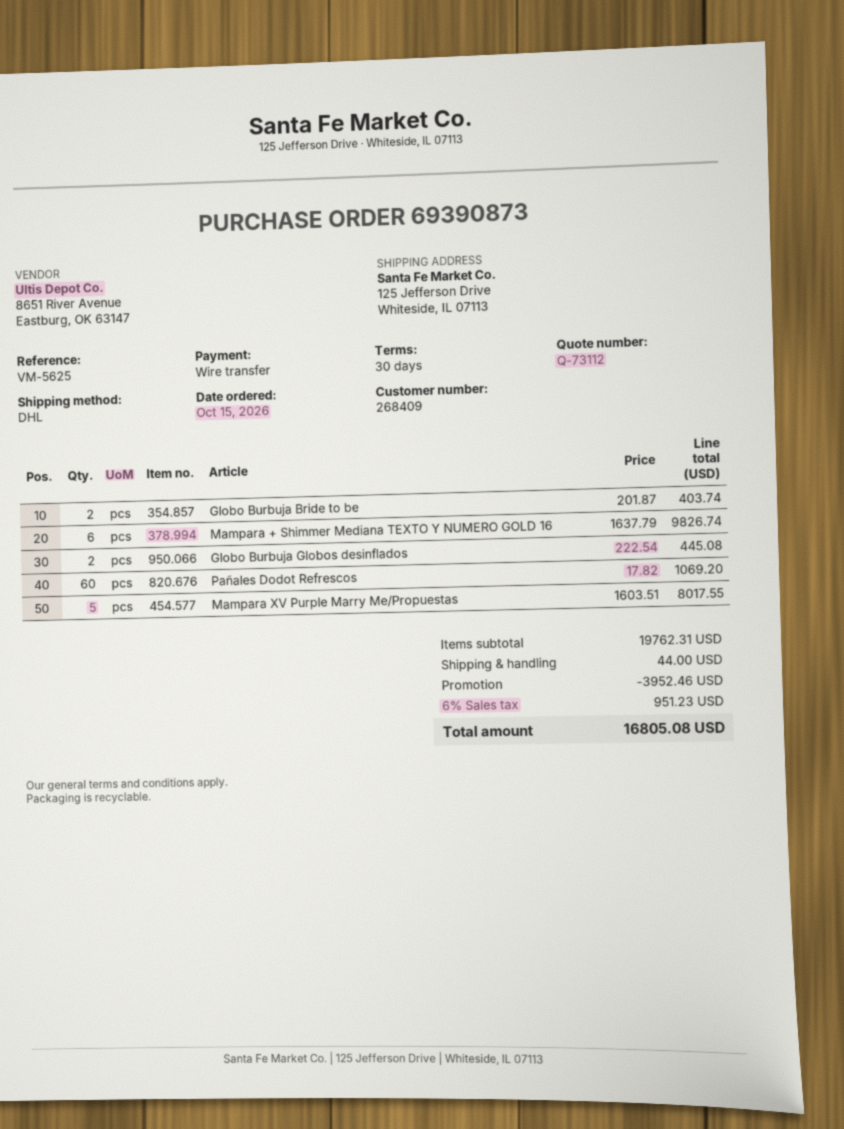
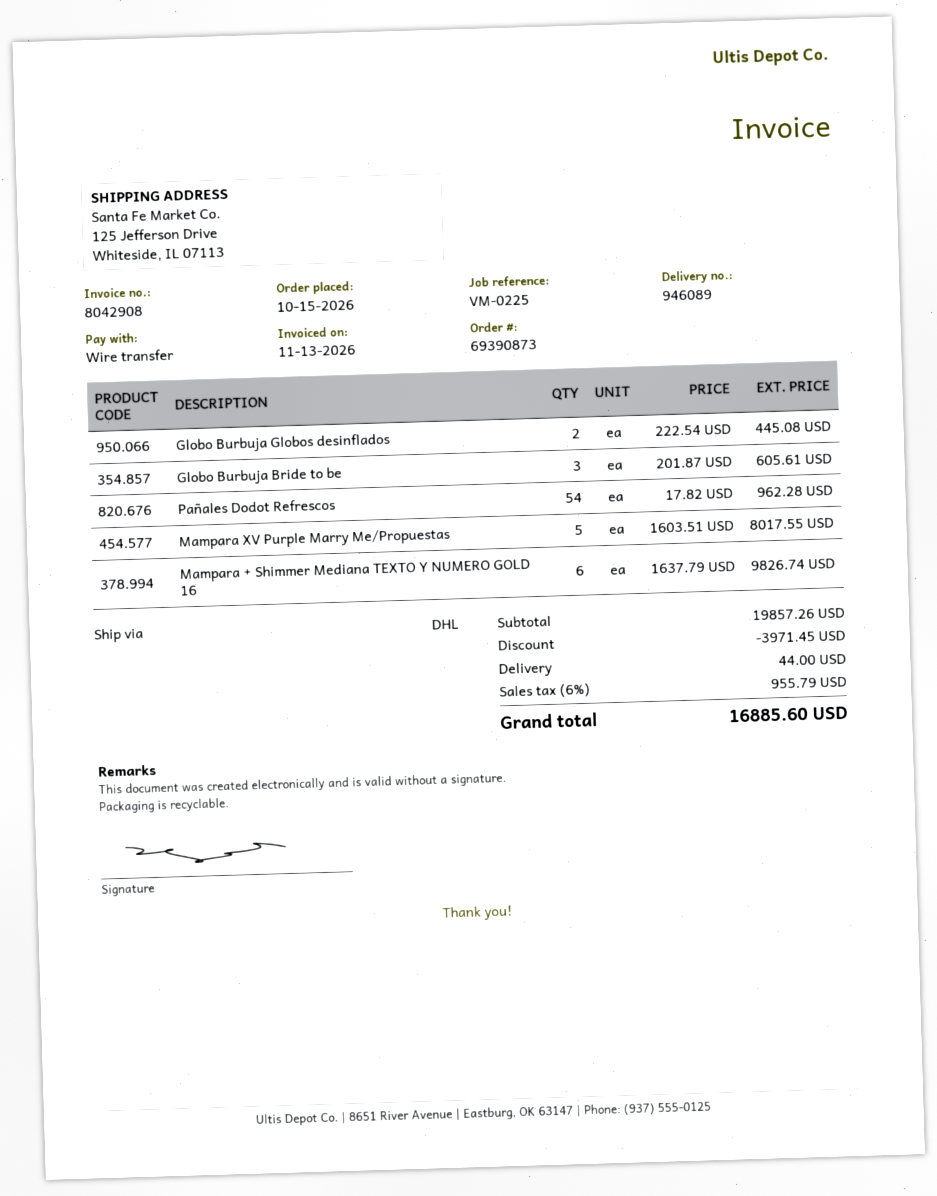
reference: VM-5625 -> VM-0225
Globo Burbuja Bride to be: 2 x 201.87 = 403.74 -> 3 x 201.87 = 605.61
Pañales Dodot Refrescos: 60 x 17.82 = 1069.20 -> 54 x 17.82 = 962.28
subtotal: 19762.31 -> 19857.26
discount: 3952.46 -> 3971.45
tax: 6% = 951.23 -> 6% = 955.79
total: 16805.08 -> 16885.60

